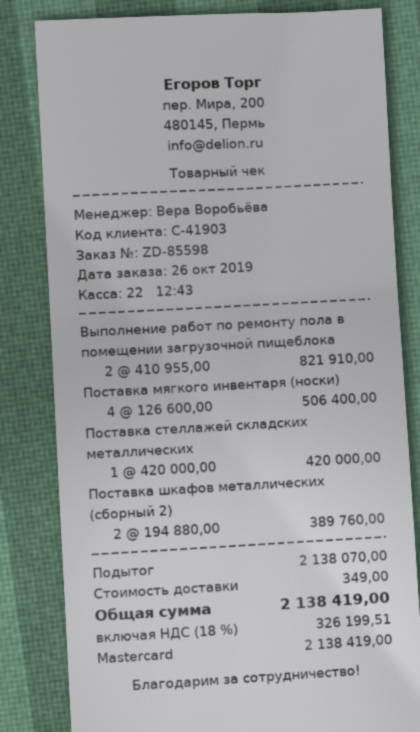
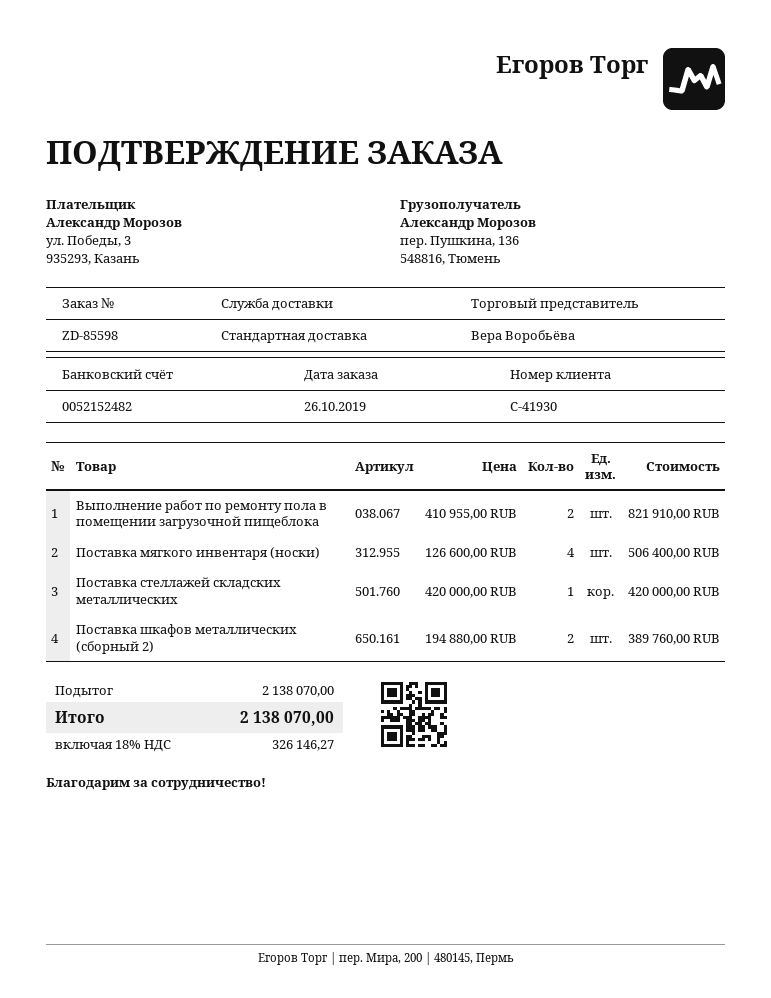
customer number: C-41903 -> C-41930
shipping: 349.00 -> none
tax: 18% = 326199.51 -> 18% = 326146.27
total: 2138419.00 -> 2138070.00

